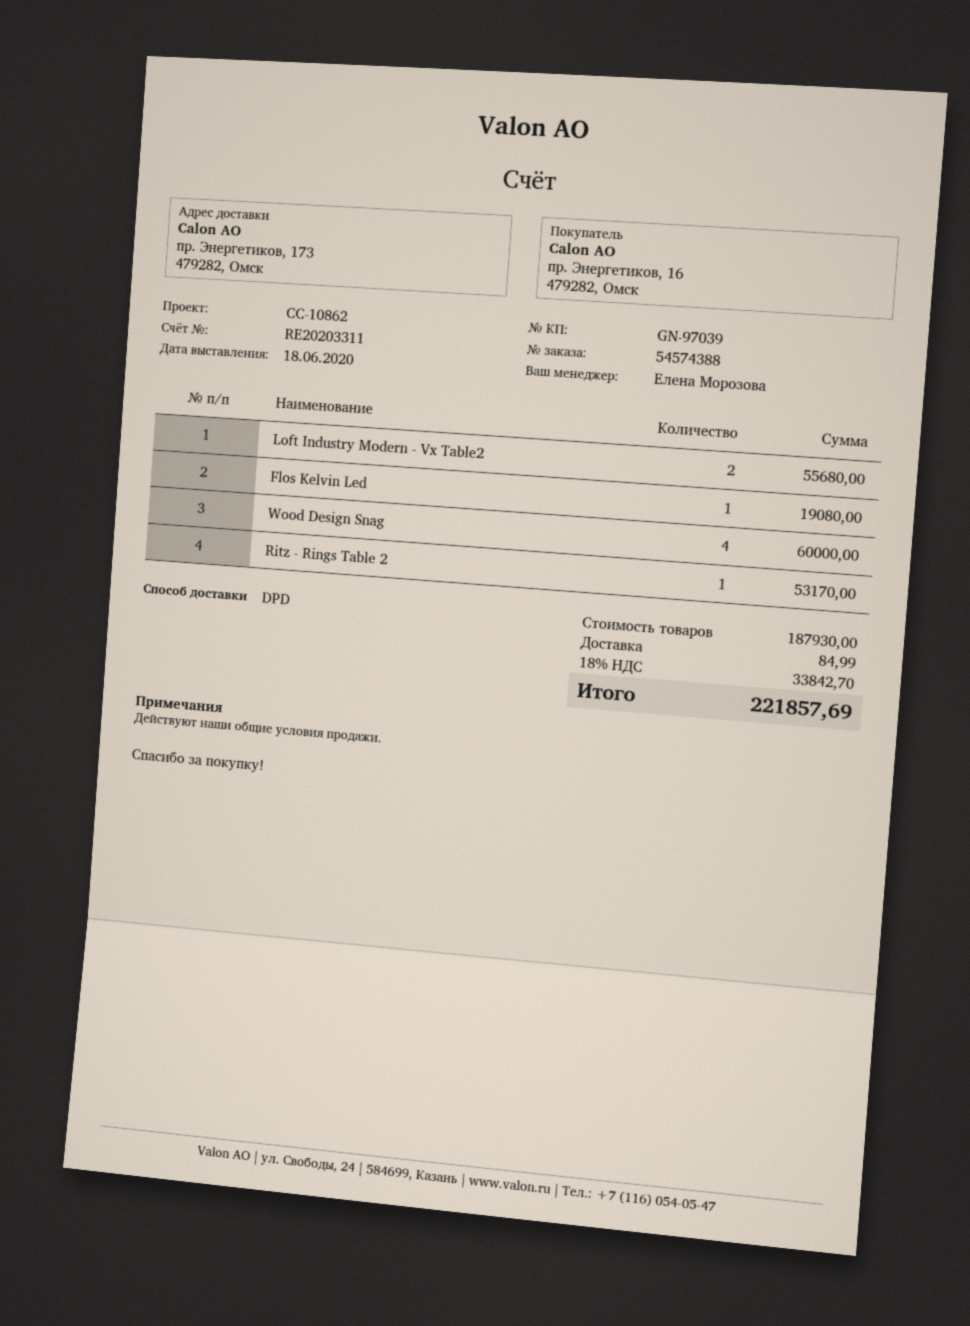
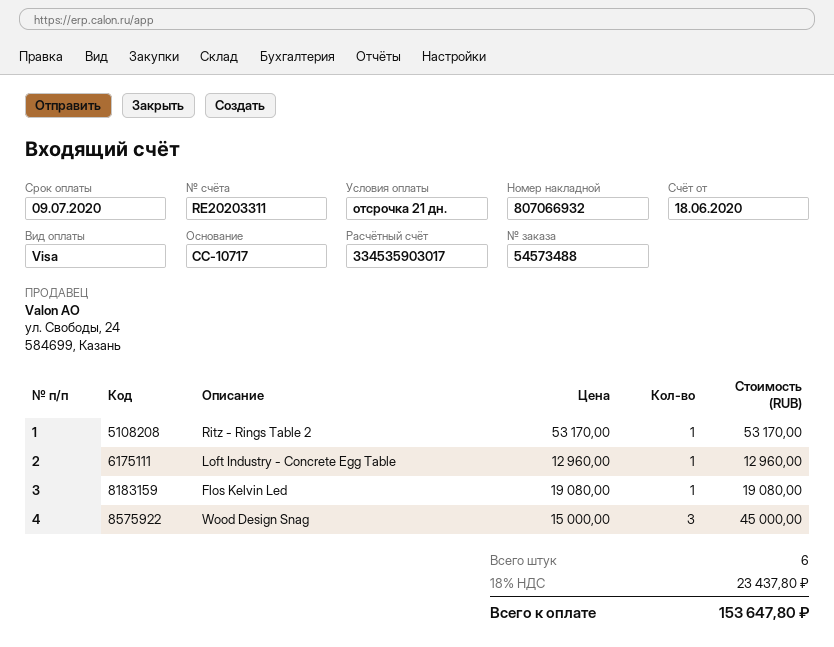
order number: 54574388 -> 54573488
reference: CC-10862 -> CC-10717
Loft Industry Modern - Vx Table2: 2 for 55680.00 -> none
Wood Design Snag: 4 for 60000.00 -> 3 for 45000.00
Loft Industry - Concrete Egg Table: none -> 1 for 12960.00
shipping: 84.99 -> none
tax: 18% = 33842.70 -> 18% = 23437.80
total: 221857.69 -> 153647.80

